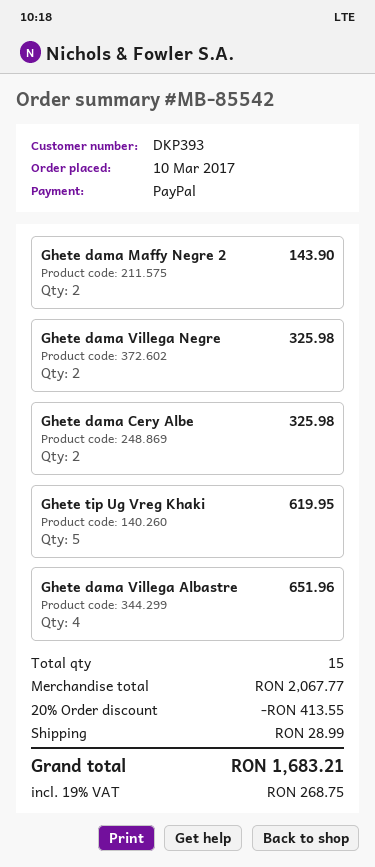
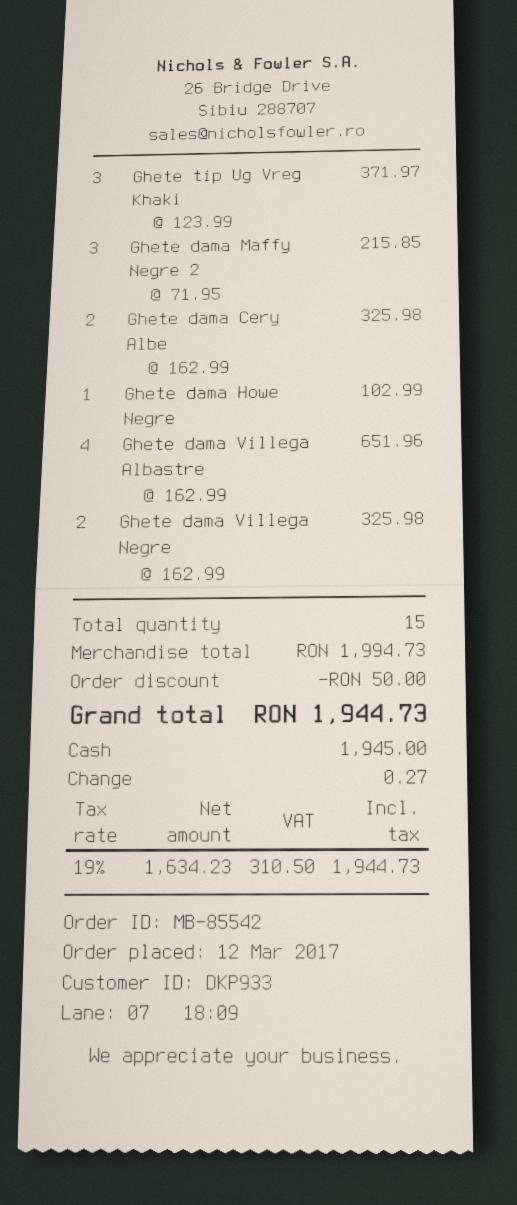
order date: 2017-03-10 -> 2017-03-12
customer number: DKP393 -> DKP933
payment method: PayPal -> cash
Ghete dama Maffy Negre 2: 2 for 143.90 -> 3 for 215.85
Ghete tip Ug Vreg Khaki: 5 for 619.95 -> 3 for 371.97
Ghete dama Howe Negre: none -> 1 for 102.99
subtotal: 2067.77 -> 1994.73
discount: 413.55 -> 50.00
shipping: 28.99 -> none
tax: 19% = 268.75 -> 19% = 310.50
total: 1683.21 -> 1944.73

